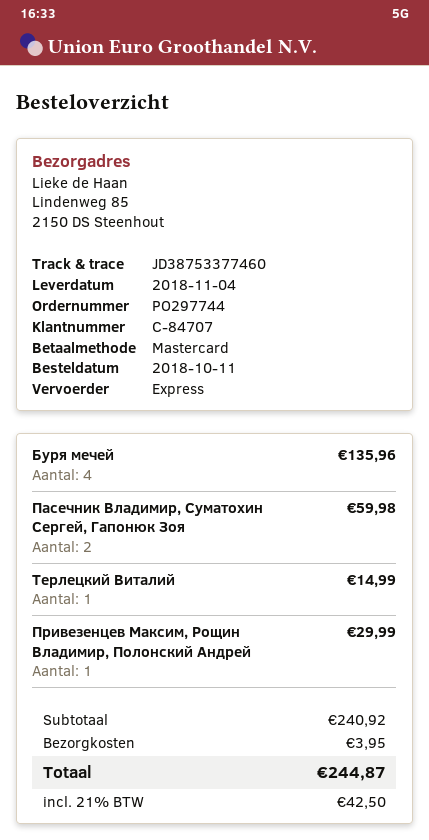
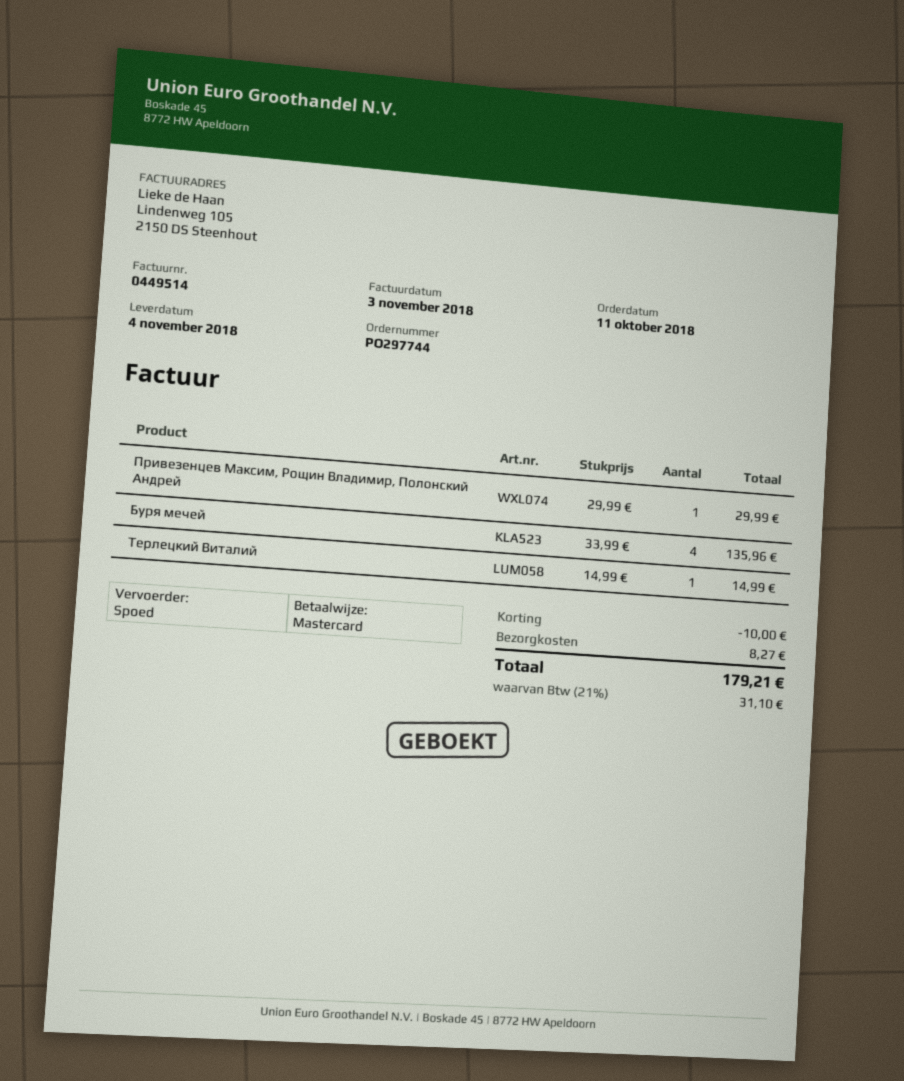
Пасечник Владимир, Суматохин Сергей, Гапонюк Зоя: 2 for 59.98 -> none
discount: none -> 10.00
shipping: 3.95 -> 8.27
tax: 21% = 42.50 -> 21% = 31.10
total: 244.87 -> 179.21

